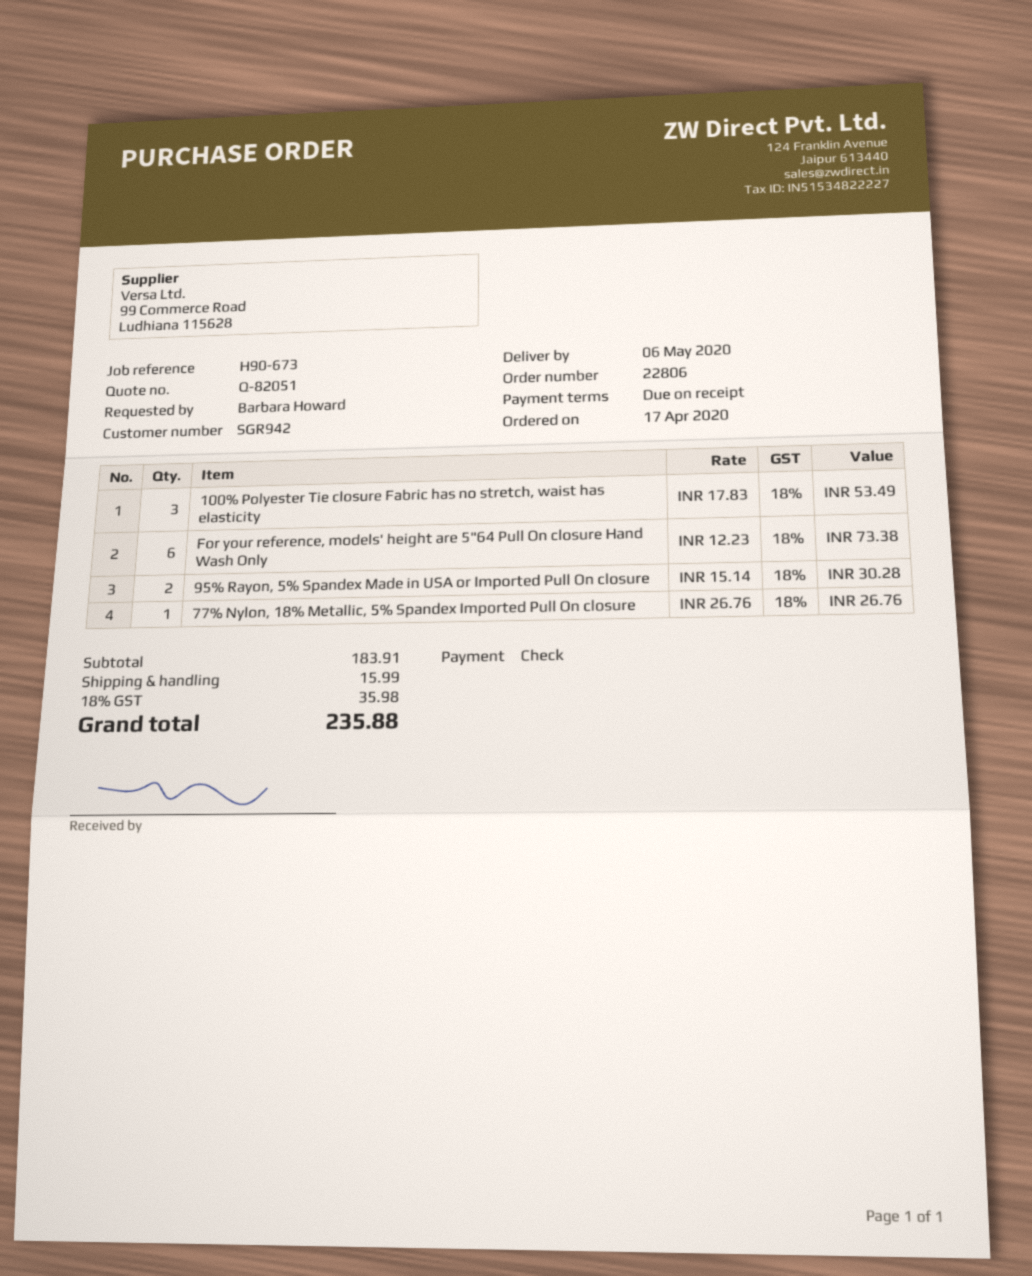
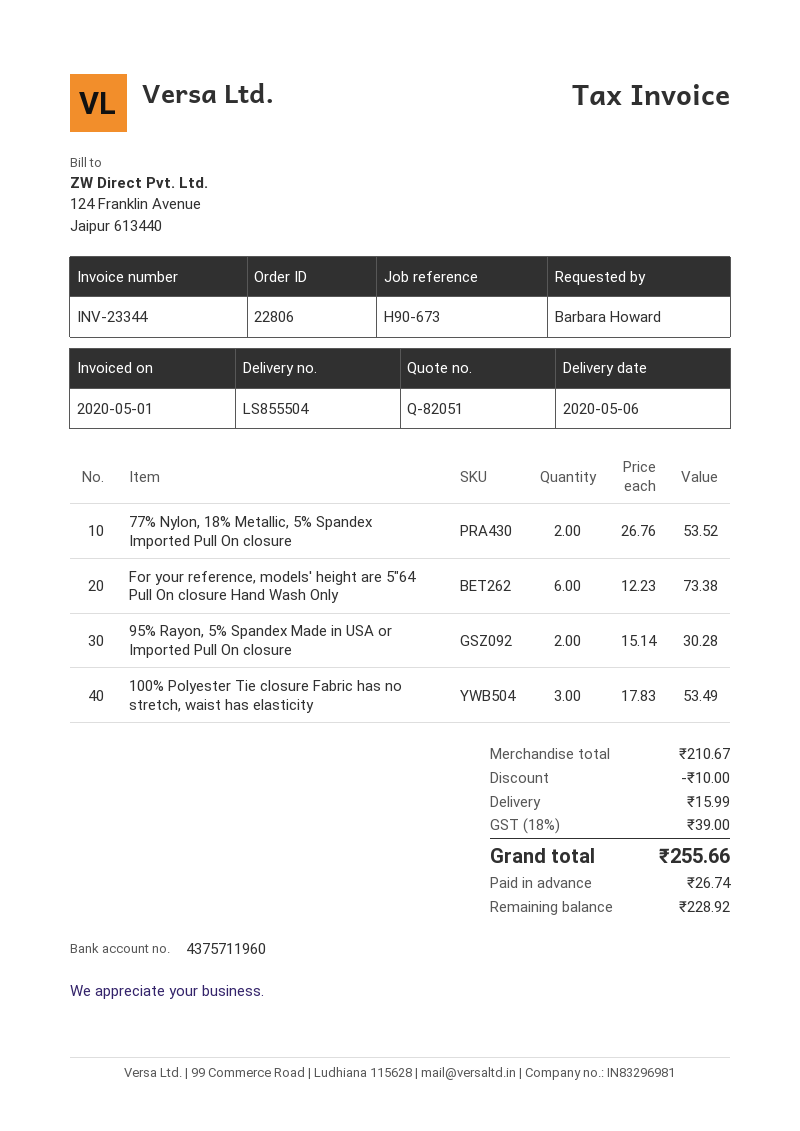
77% Nylon, 18% Metallic, 5% Spandex Imported Pull On closure: 1 x 26.76 = 26.76 -> 2 x 26.76 = 53.52
subtotal: 183.91 -> 210.67
discount: none -> 10.00
tax: 18% = 35.98 -> 18% = 39.00
total: 235.88 -> 255.66

